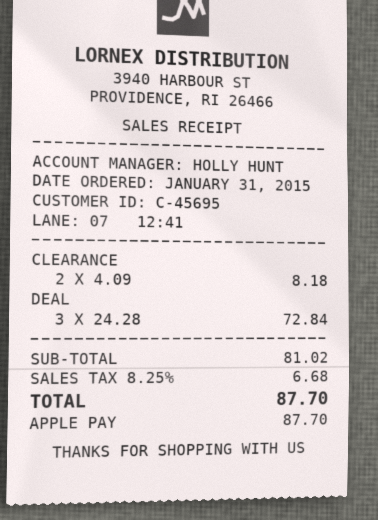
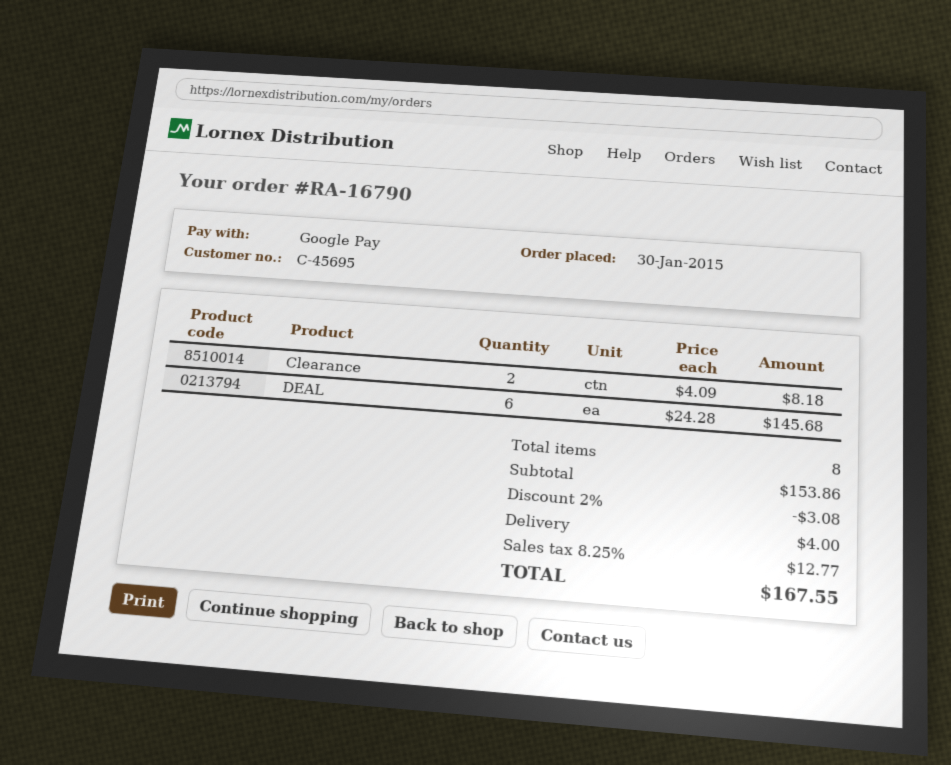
order date: 2015-01-31 -> 2015-01-30
payment method: Apple Pay -> Google Pay
DEAL: 3 x 24.28 = 72.84 -> 6 x 24.28 = 145.68
subtotal: 81.02 -> 153.86
discount: none -> 2% = 3.08
shipping: none -> 4.00
tax: 8.25% = 6.68 -> 8.25% = 12.77
total: 87.70 -> 167.55

